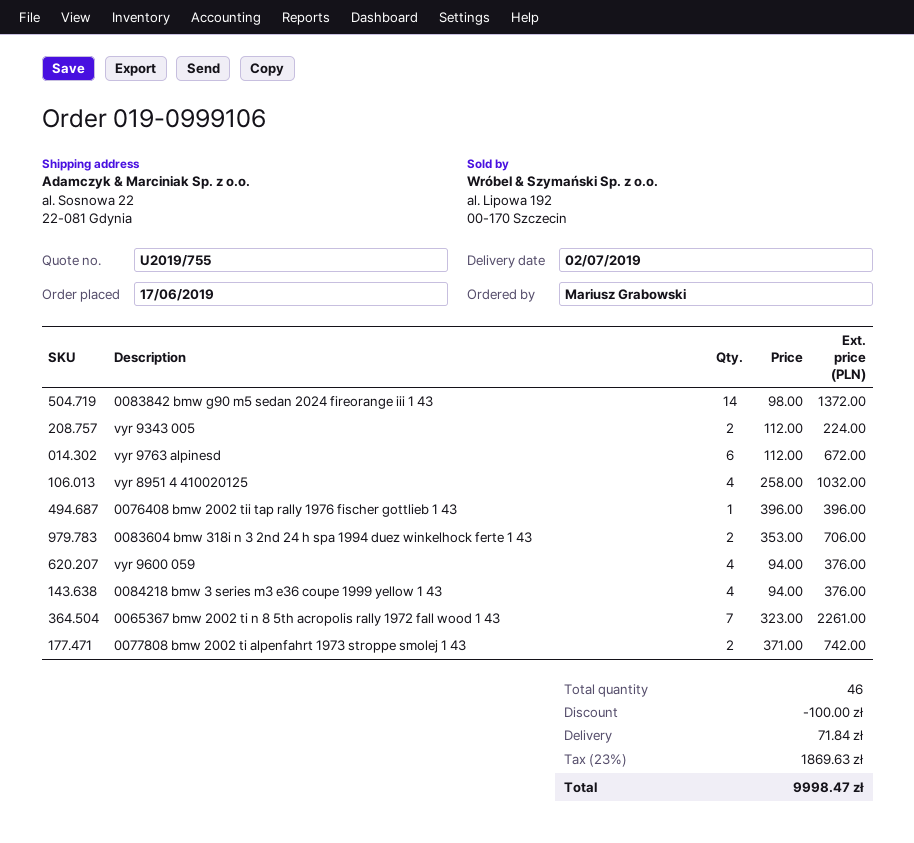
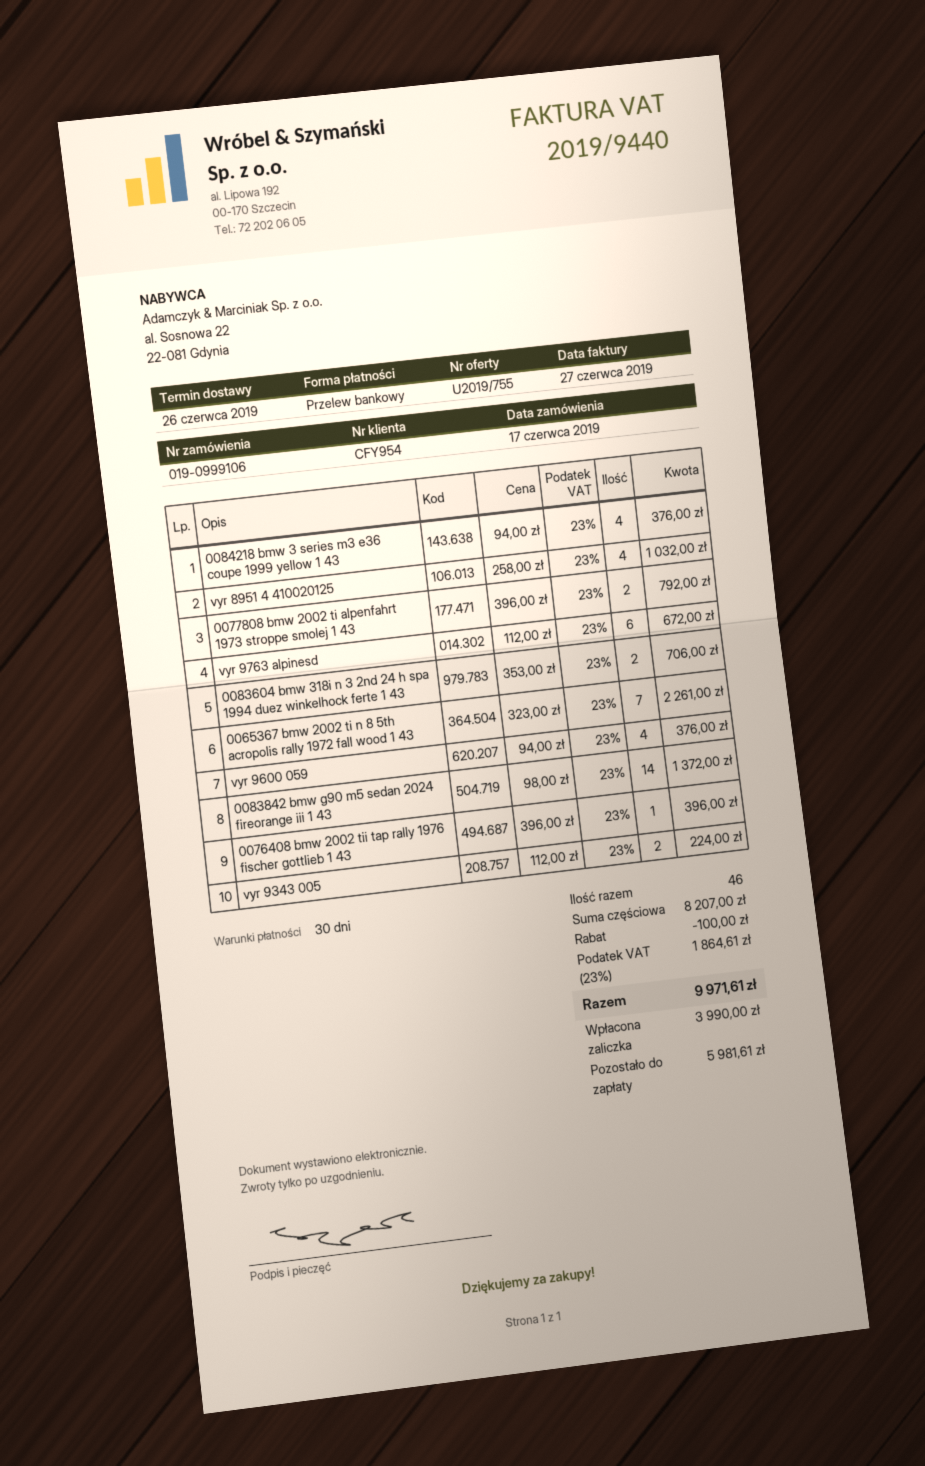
delivery date: 2019-07-02 -> 2019-06-26
0077808 bmw 2002 ti alpenfahrt 1973 stroppe smolej 1 43: 2 x 371.00 = 742.00 -> 2 x 396.00 = 792.00
shipping: 71.84 -> none
tax: 23% = 1869.63 -> 23% = 1864.61
total: 9998.47 -> 9971.61

